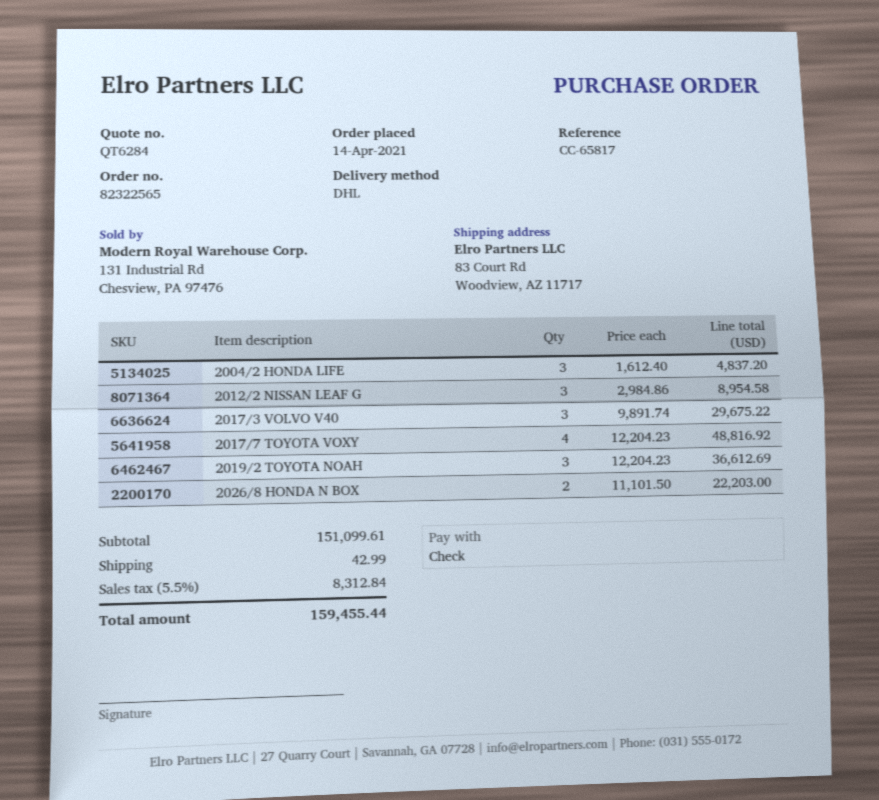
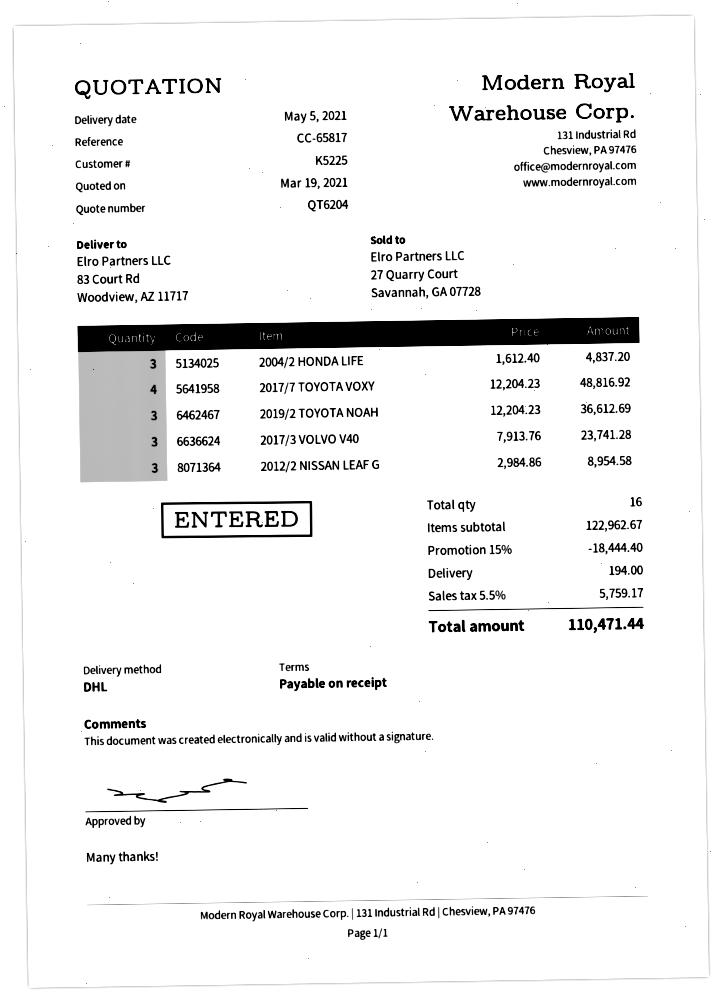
quote number: QT6284 -> QT6204
2017/3 VOLVO V40: 3 x 9891.74 = 29675.22 -> 3 x 7913.76 = 23741.28
2026/8 HONDA N BOX: 2 x 11101.50 = 22203.00 -> none
subtotal: 151099.61 -> 122962.67
discount: none -> 15% = 18444.40
shipping: 42.99 -> 194.00
tax: 5.5% = 8312.84 -> 5.5% = 5759.17
total: 159455.44 -> 110471.44

